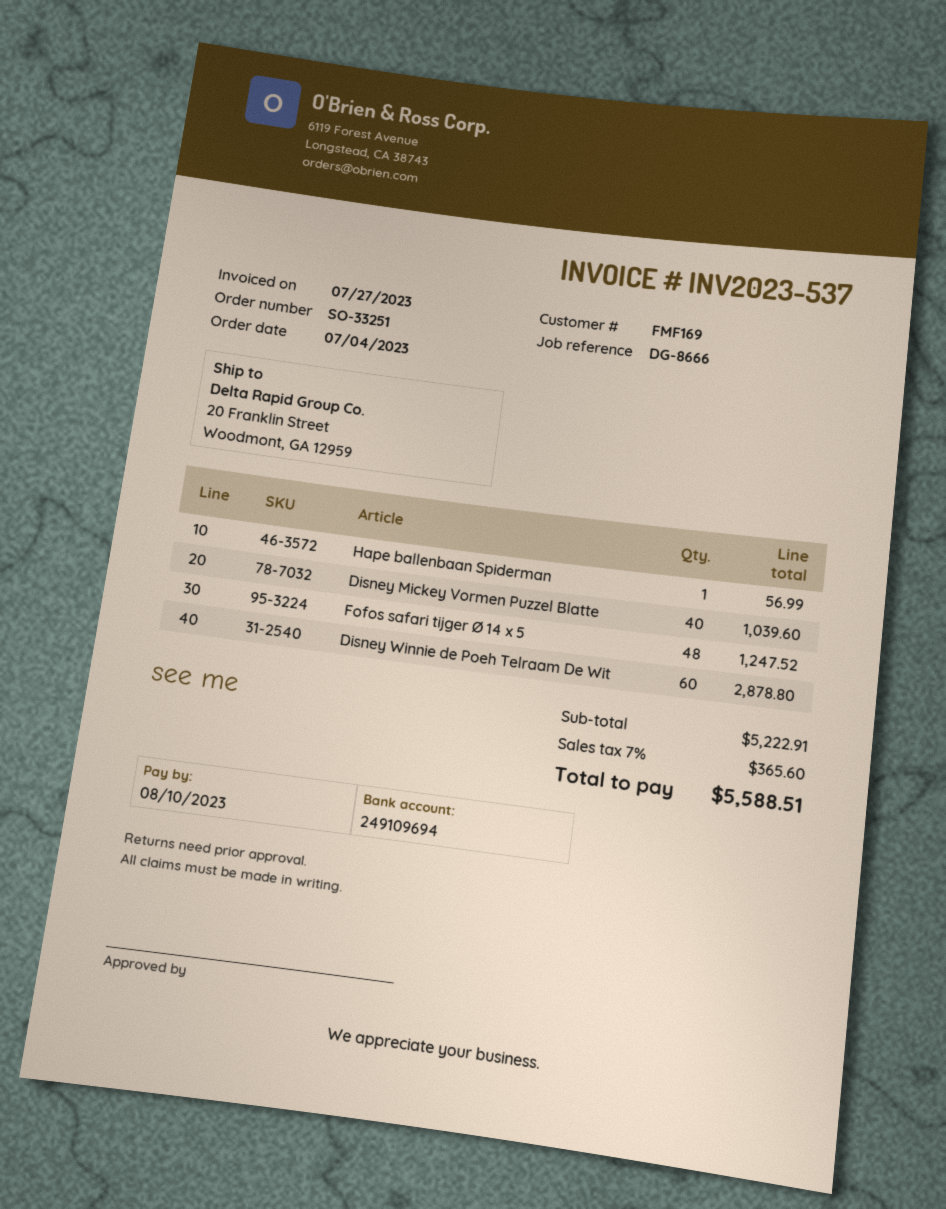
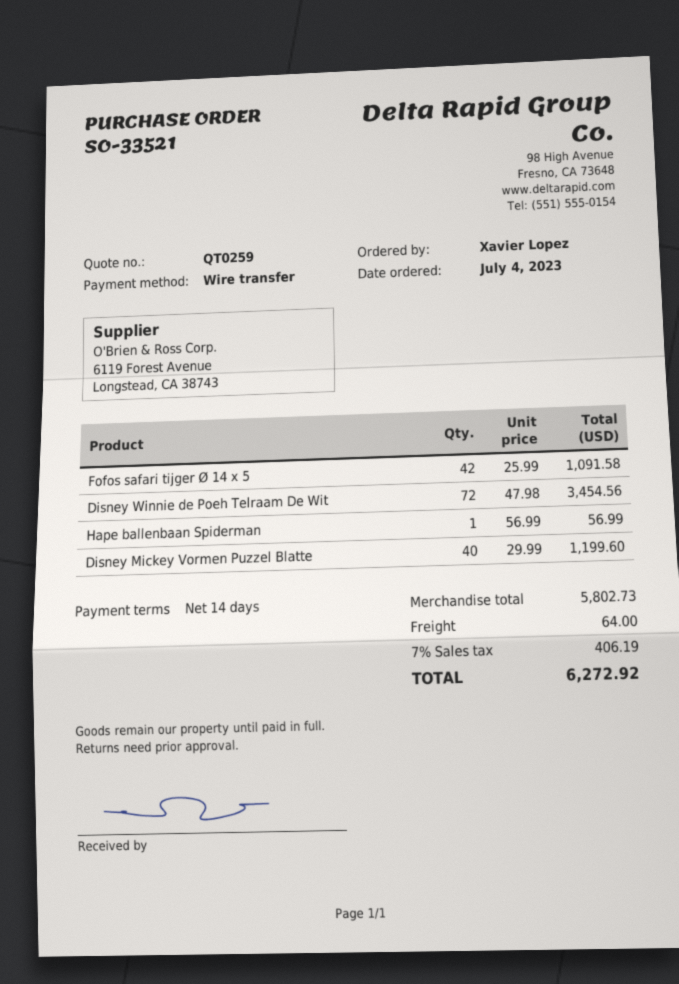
order number: SO-33251 -> SO-33521
Disney Mickey Vormen Puzzel Blatte: 40 for 1039.60 -> 40 for 1199.60
Fofos safari tijger Ø 14 x 5: 48 for 1247.52 -> 42 for 1091.58
Disney Winnie de Poeh Telraam De Wit: 60 for 2878.80 -> 72 for 3454.56
subtotal: 5222.91 -> 5802.73
shipping: none -> 64.00
tax: 7% = 365.60 -> 7% = 406.19
total: 5588.51 -> 6272.92

